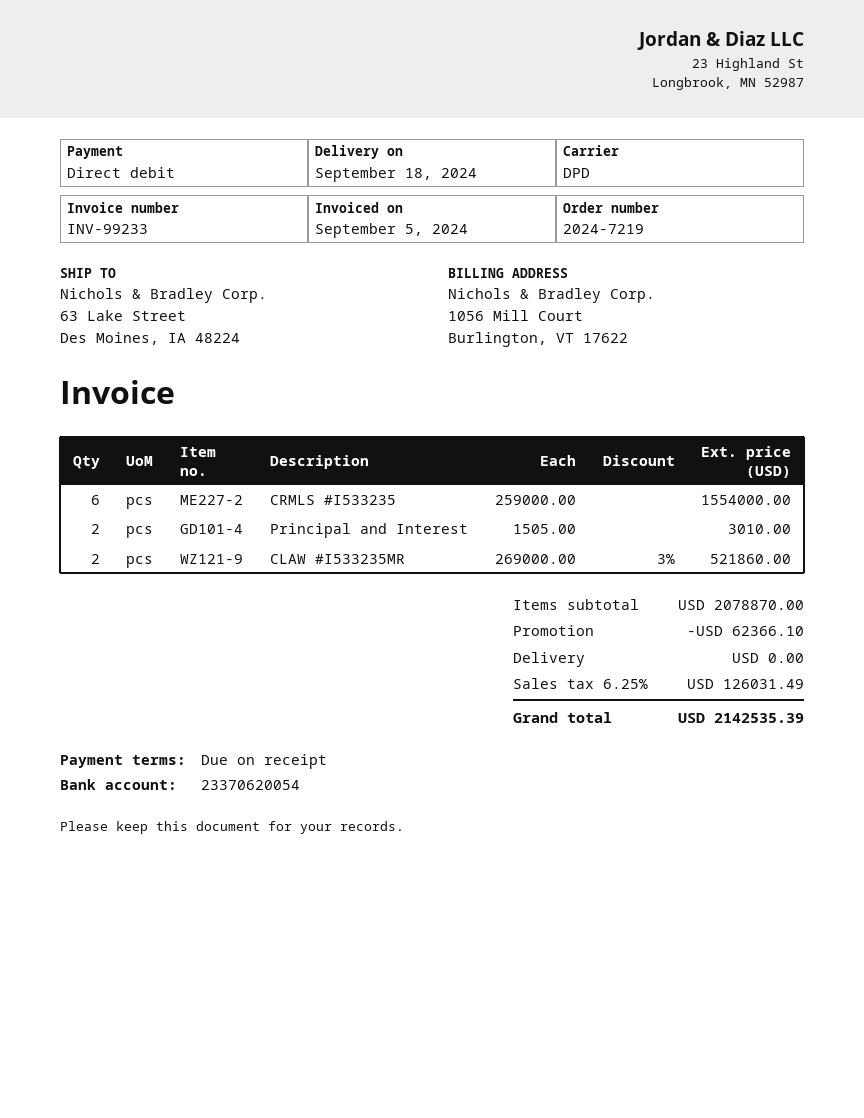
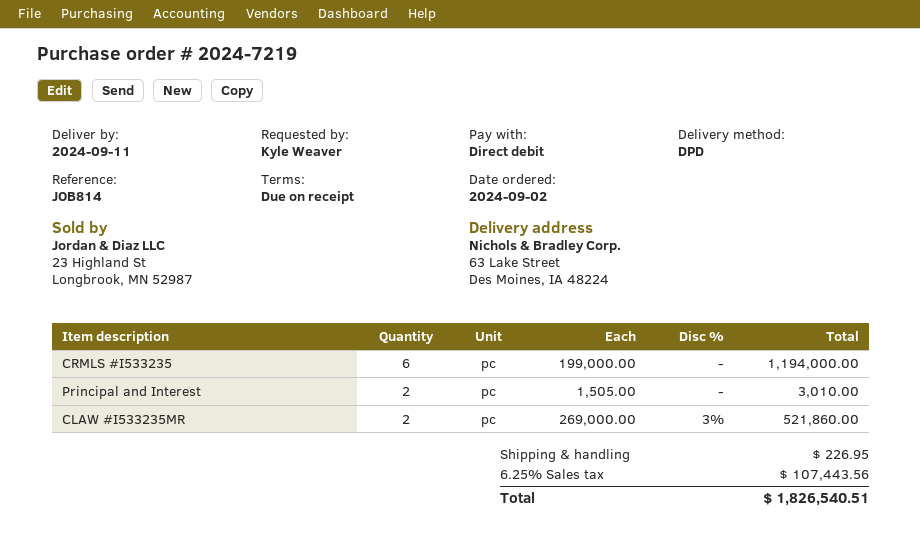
delivery date: 2024-09-18 -> 2024-09-11
CRMLS #I533235: 6 x 259000.00 = 1554000.00 -> 6 x 199000.00 = 1194000.00
discount: 62366.10 -> none
shipping: 0.00 -> 226.95
tax: 6.25% = 126031.49 -> 6.25% = 107443.56
total: 2142535.39 -> 1826540.51

